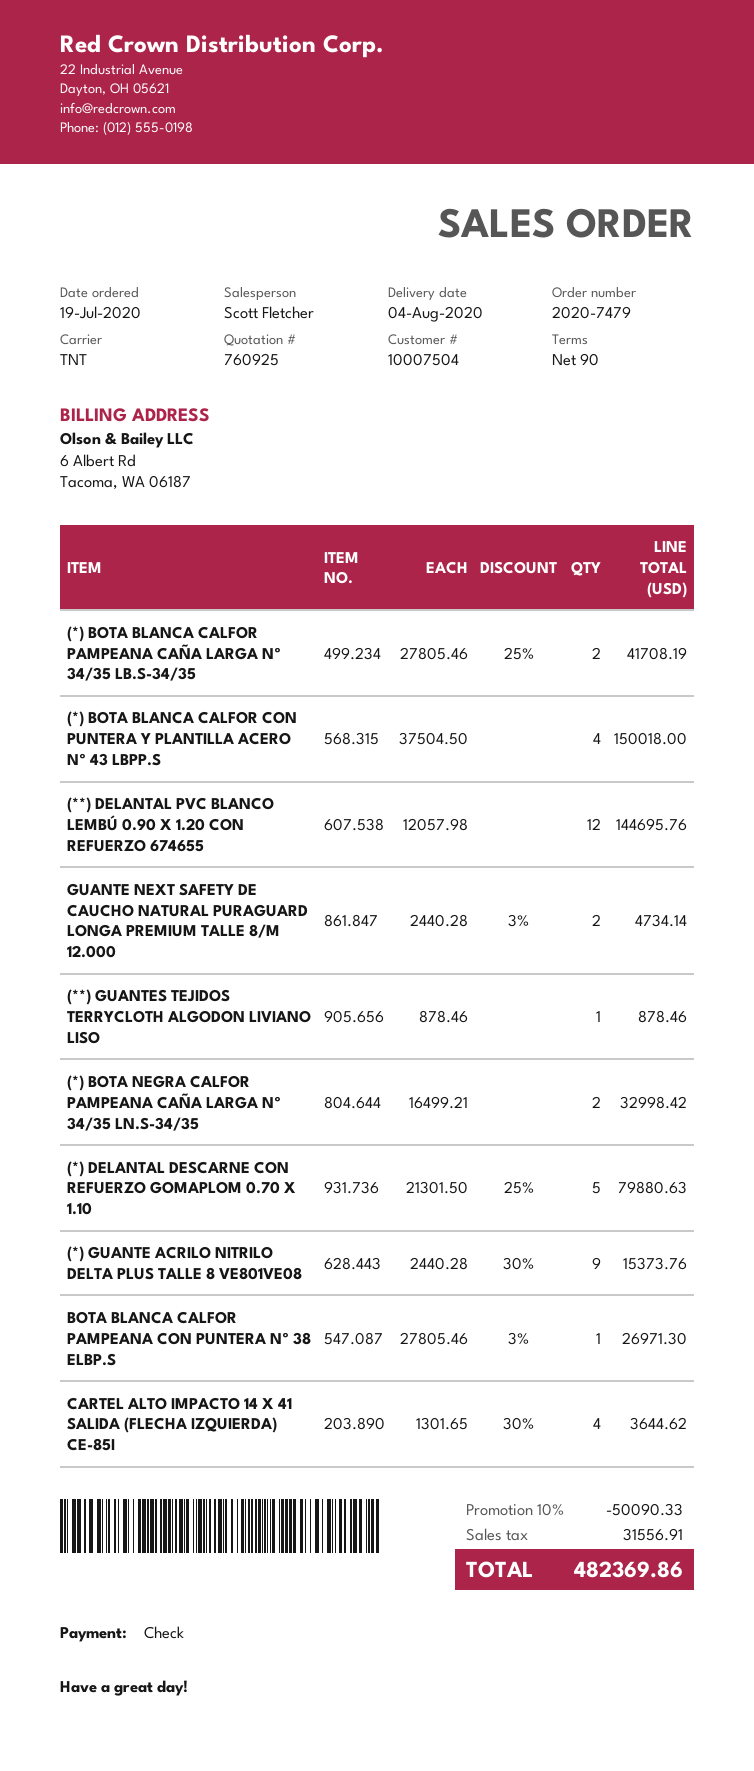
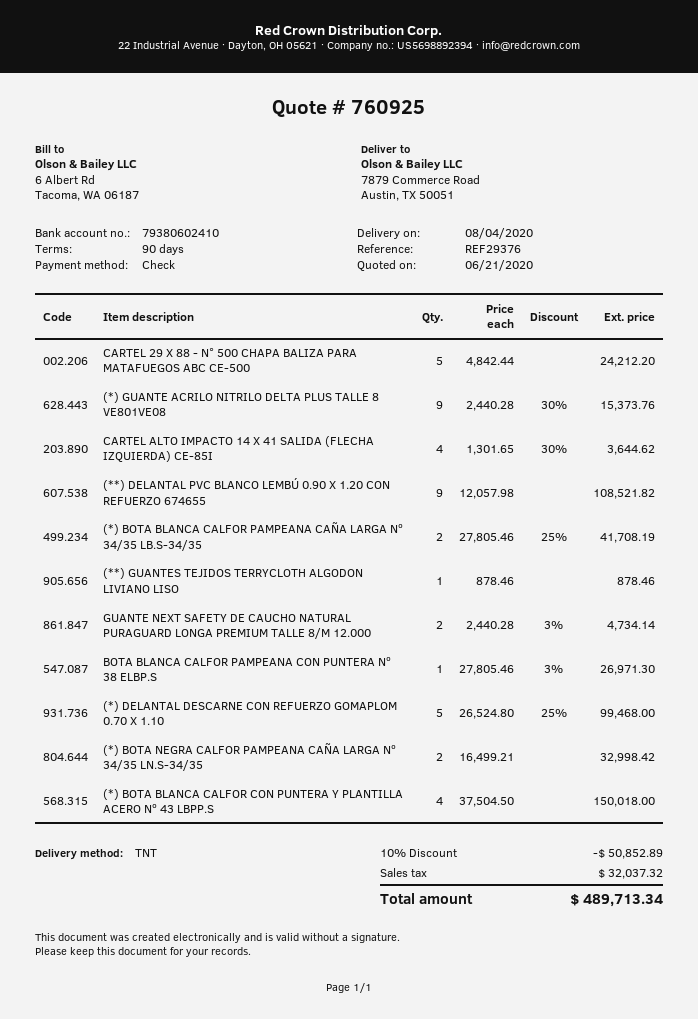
(**) DELANTAL PVC BLANCO LEMBÚ 0.90 X 1.20 CON REFUERZO 674655: 12 x 12057.98 = 144695.76 -> 9 x 12057.98 = 108521.82
(*) DELANTAL DESCARNE CON REFUERZO GOMAPLOM 0.70 X 1.10: 5 x 21301.50 - 25% = 79880.63 -> 5 x 26524.80 - 25% = 99468.00
CARTEL 29 X 88 - N° 500 CHAPA BALIZA PARA MATAFUEGOS ABC CE-500: none -> 5 x 4842.44 = 24212.20
discount: 10% = 50090.33 -> 10% = 50852.89
tax: 31556.91 -> 32037.32
total: 482369.86 -> 489713.34

